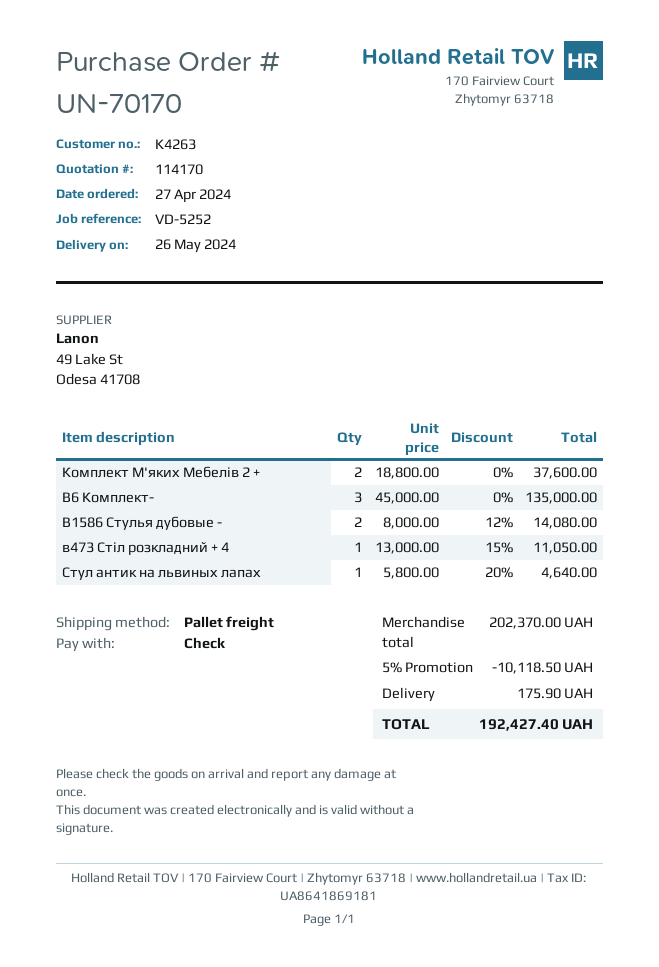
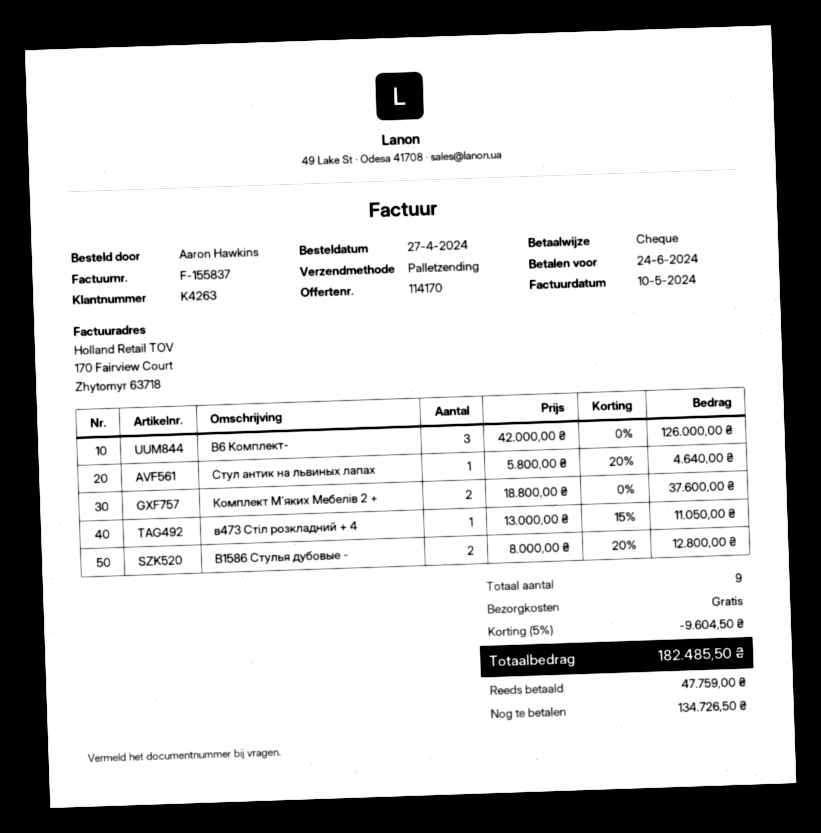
В6 Комплект-: 3 x 45000.00 = 135000.00 -> 3 x 42000.00 = 126000.00
В1586 Стулья дубовые -: 2 x 8000.00 - 12% = 14080.00 -> 2 x 8000.00 - 20% = 12800.00
discount: 5% = 10118.50 -> 5% = 9604.50
shipping: 175.90 -> 0.00
total: 192427.40 -> 182485.50

